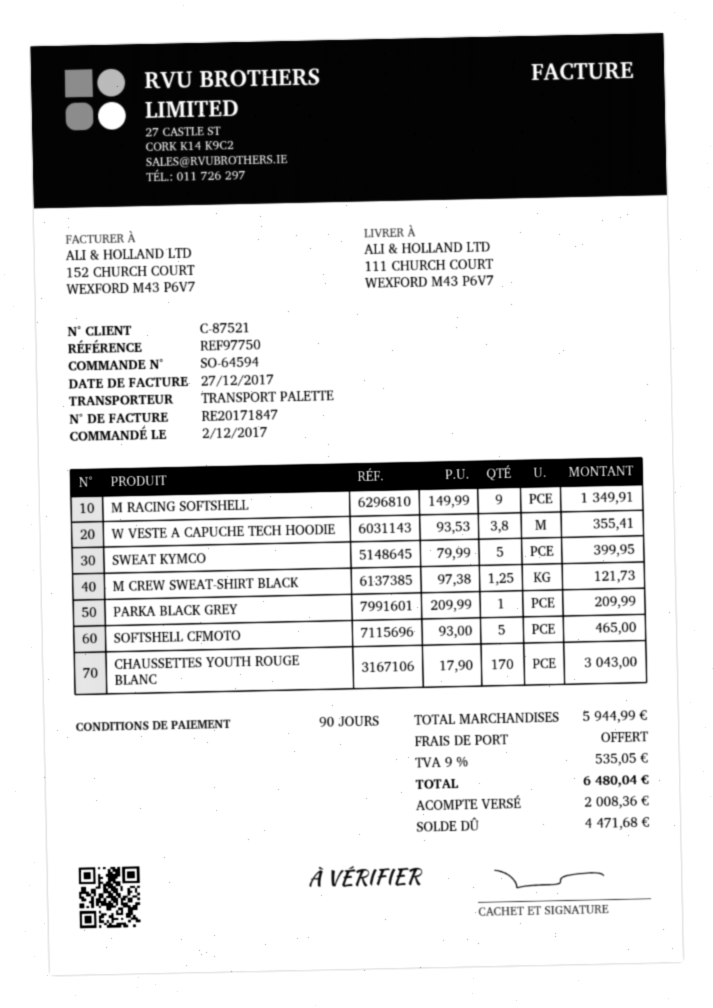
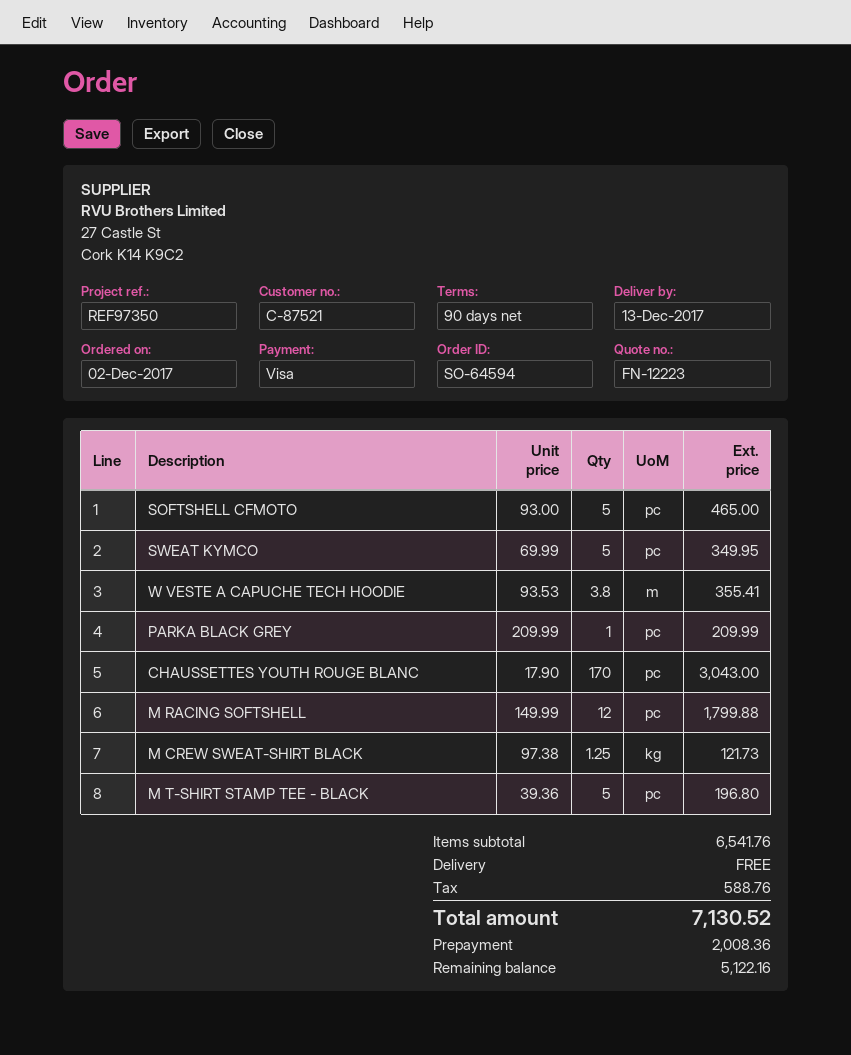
reference: REF97750 -> REF97350
M RACING SOFTSHELL: 9 x 149.99 = 1349.91 -> 12 x 149.99 = 1799.88
SWEAT KYMCO: 5 x 79.99 = 399.95 -> 5 x 69.99 = 349.95
M T-SHIRT STAMP TEE - BLACK: none -> 5 x 39.36 = 196.80
subtotal: 5944.99 -> 6541.76
tax: 535.05 -> 588.76
total: 6480.04 -> 7130.52
balance: 4471.68 -> 5122.16

